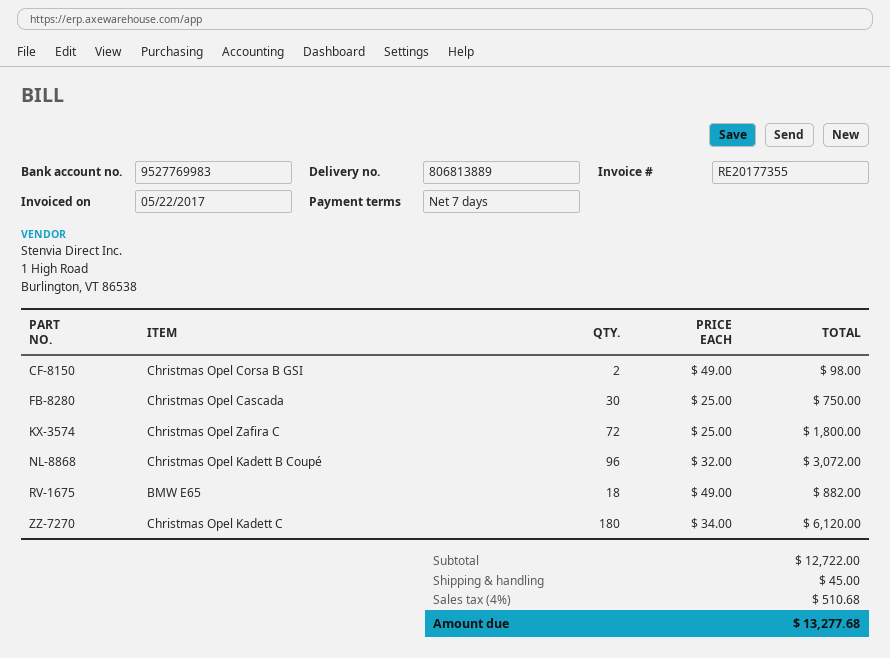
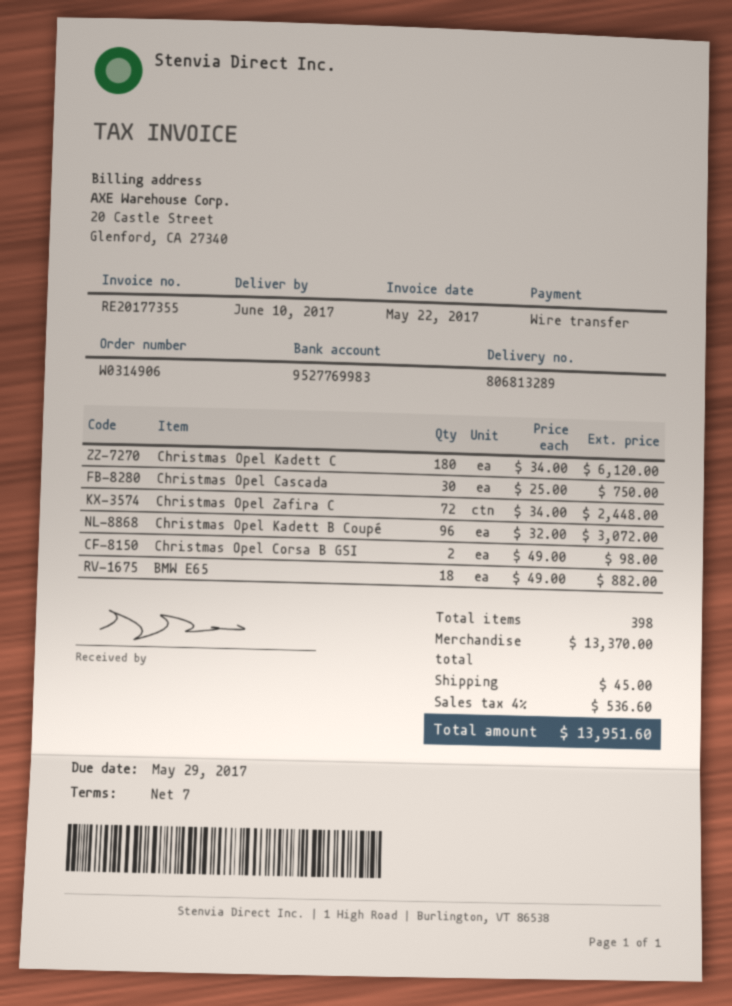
delivery note number: 806813889 -> 806813289
Christmas Opel Zafira C: 72 x 25.00 = 1800.00 -> 72 x 34.00 = 2448.00
subtotal: 12722.00 -> 13370.00
tax: 4% = 510.68 -> 4% = 536.60
total: 13277.68 -> 13951.60

